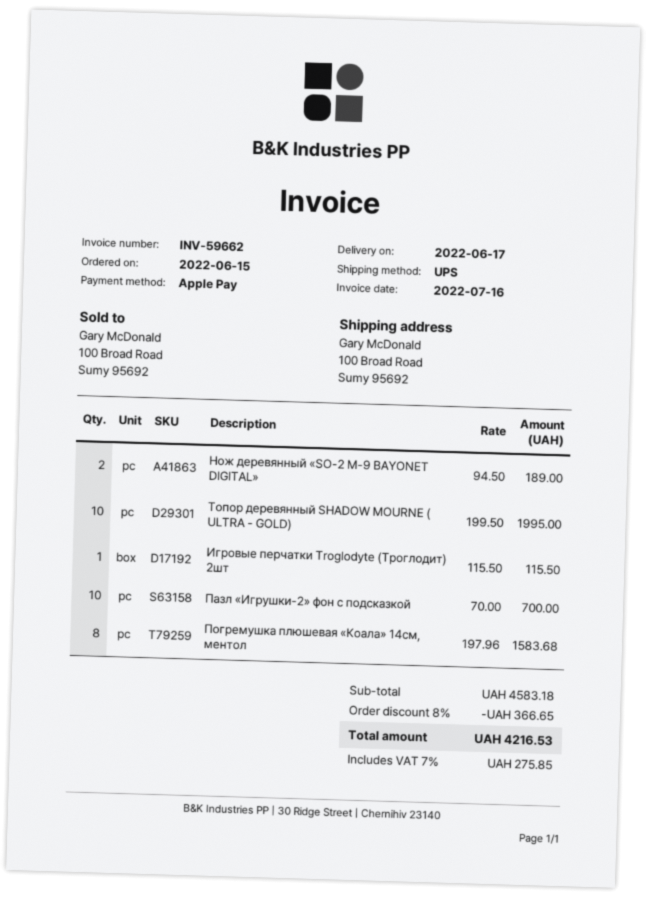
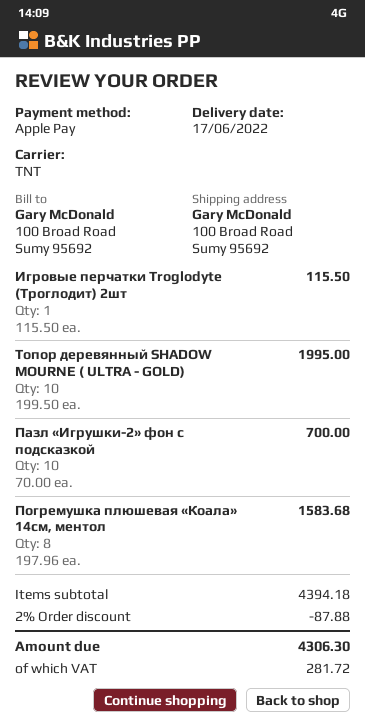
shipping method: UPS -> TNT
Нож деревянный «SO-2 M-9 BAYONET DIGITAL»: 2 x 94.50 = 189.00 -> none
subtotal: 4583.18 -> 4394.18
discount: 8% = 366.65 -> 2% = 87.88
tax: 275.85 -> 281.72
total: 4216.53 -> 4306.30

